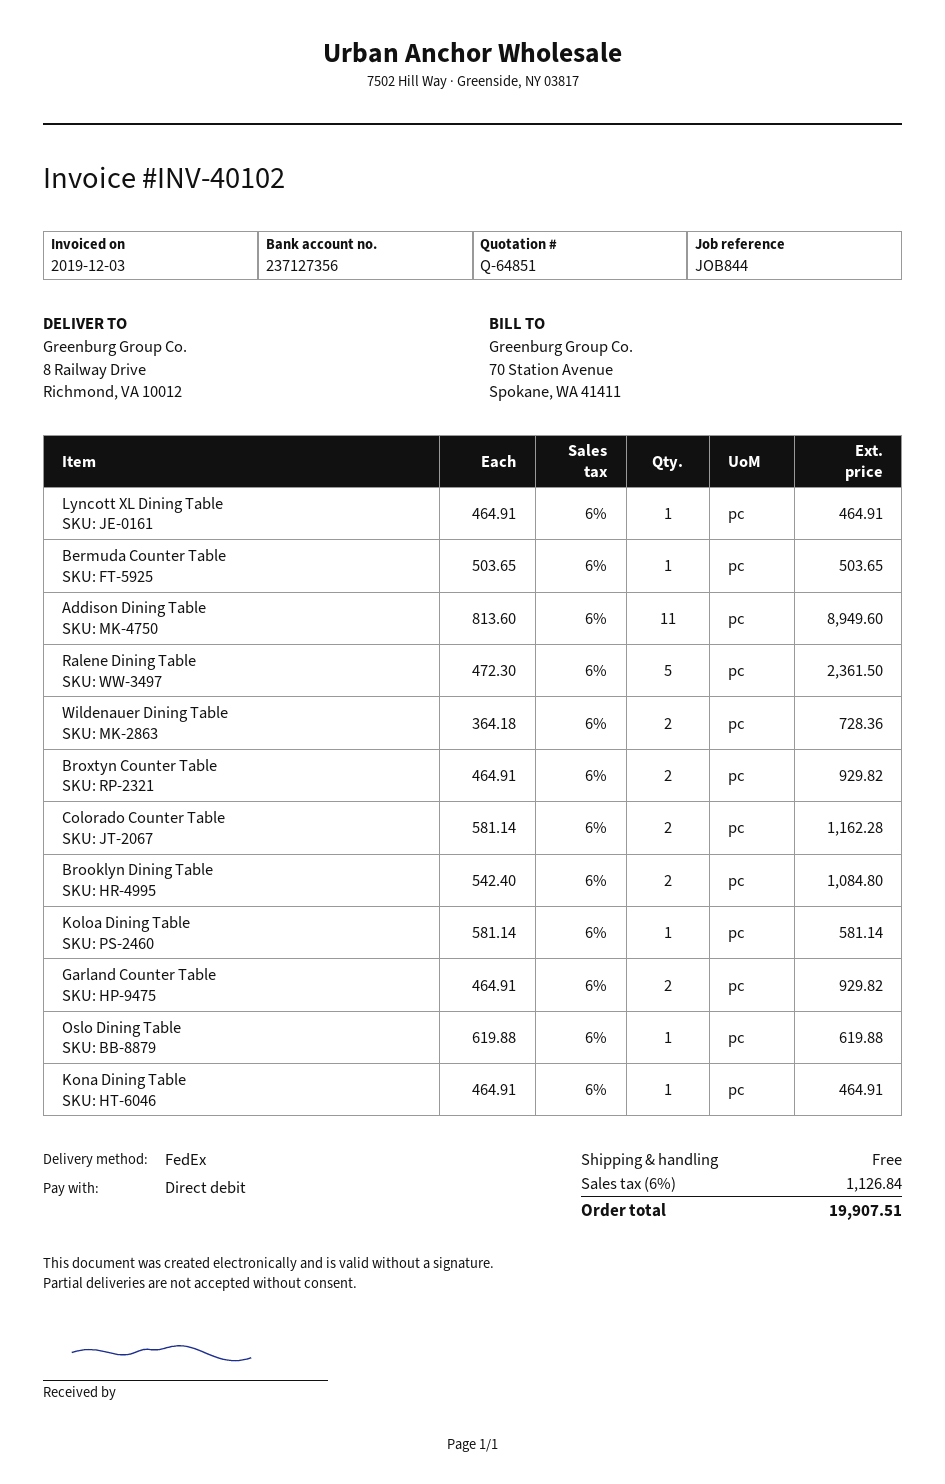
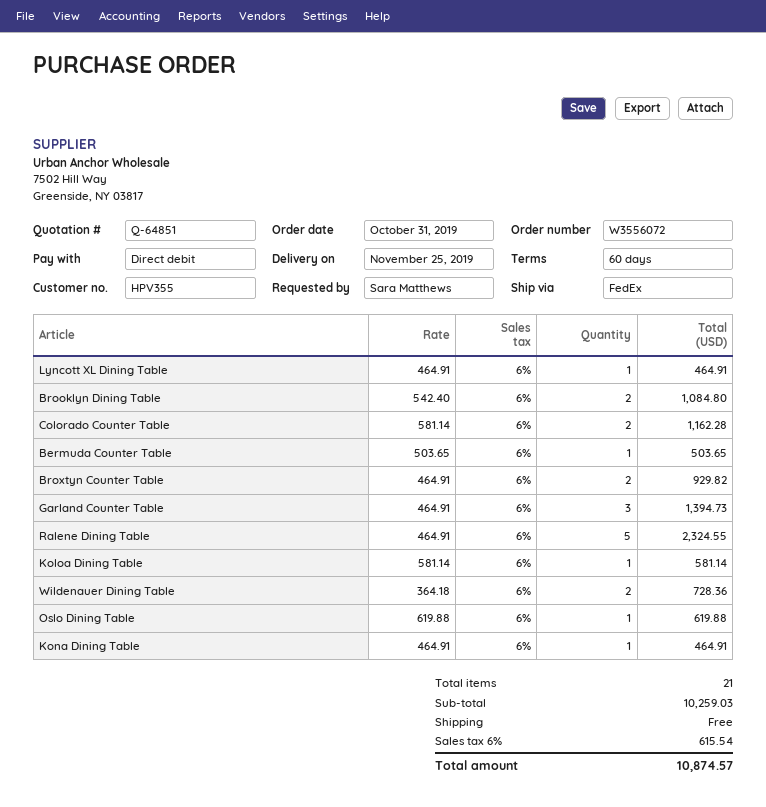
Addison Dining Table: 11 x 813.60 = 8949.60 -> none
Ralene Dining Table: 5 x 472.30 = 2361.50 -> 5 x 464.91 = 2324.55
Garland Counter Table: 2 x 464.91 = 929.82 -> 3 x 464.91 = 1394.73
tax: 6% = 1126.84 -> 6% = 615.54
total: 19907.51 -> 10874.57

